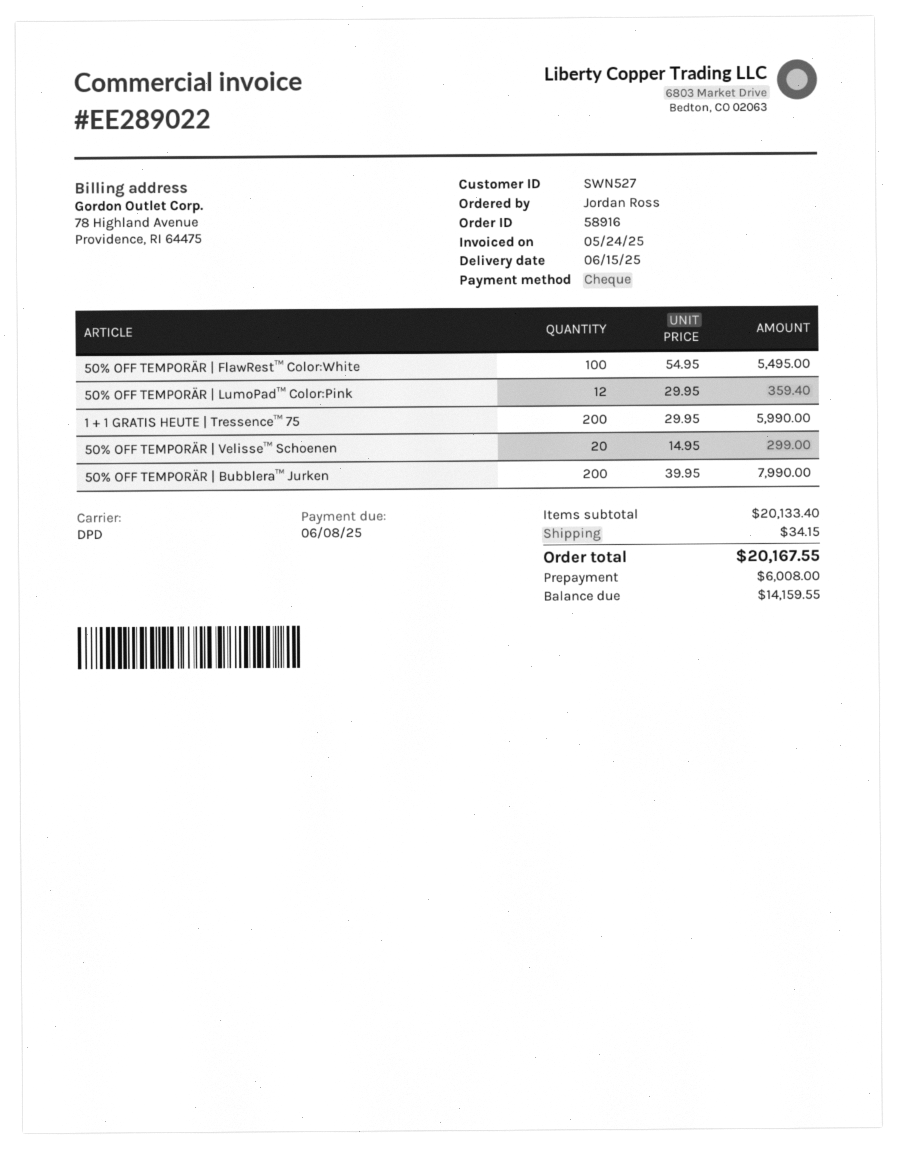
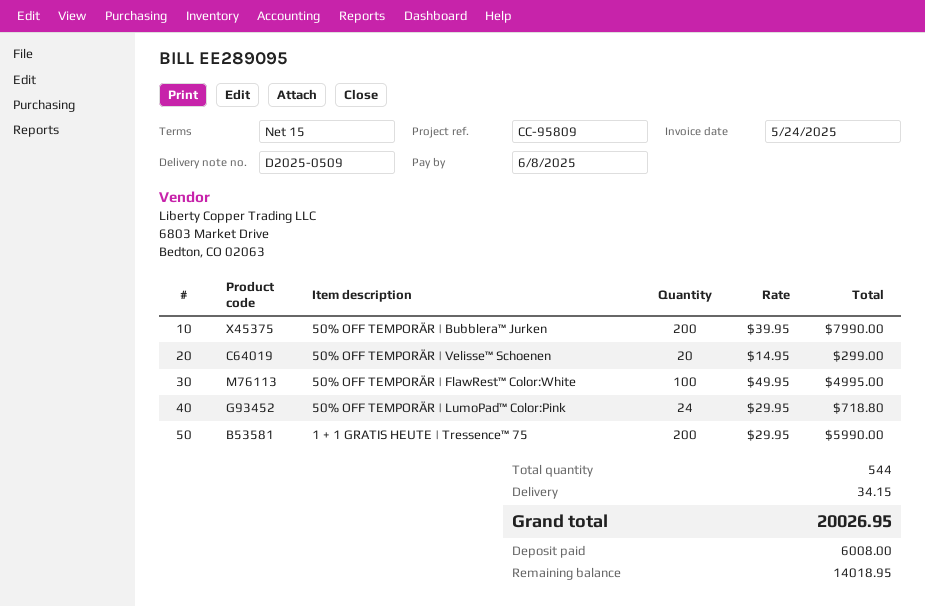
invoice number: EE289022 -> EE289095
50% OFF TEMPORÄR | FlawRest™ Color:White: 100 x 54.95 = 5495.00 -> 100 x 49.95 = 4995.00
50% OFF TEMPORÄR | LumoPad™ Color:Pink: 12 x 29.95 = 359.40 -> 24 x 29.95 = 718.80
total: 20167.55 -> 20026.95
balance: 14159.55 -> 14018.95

